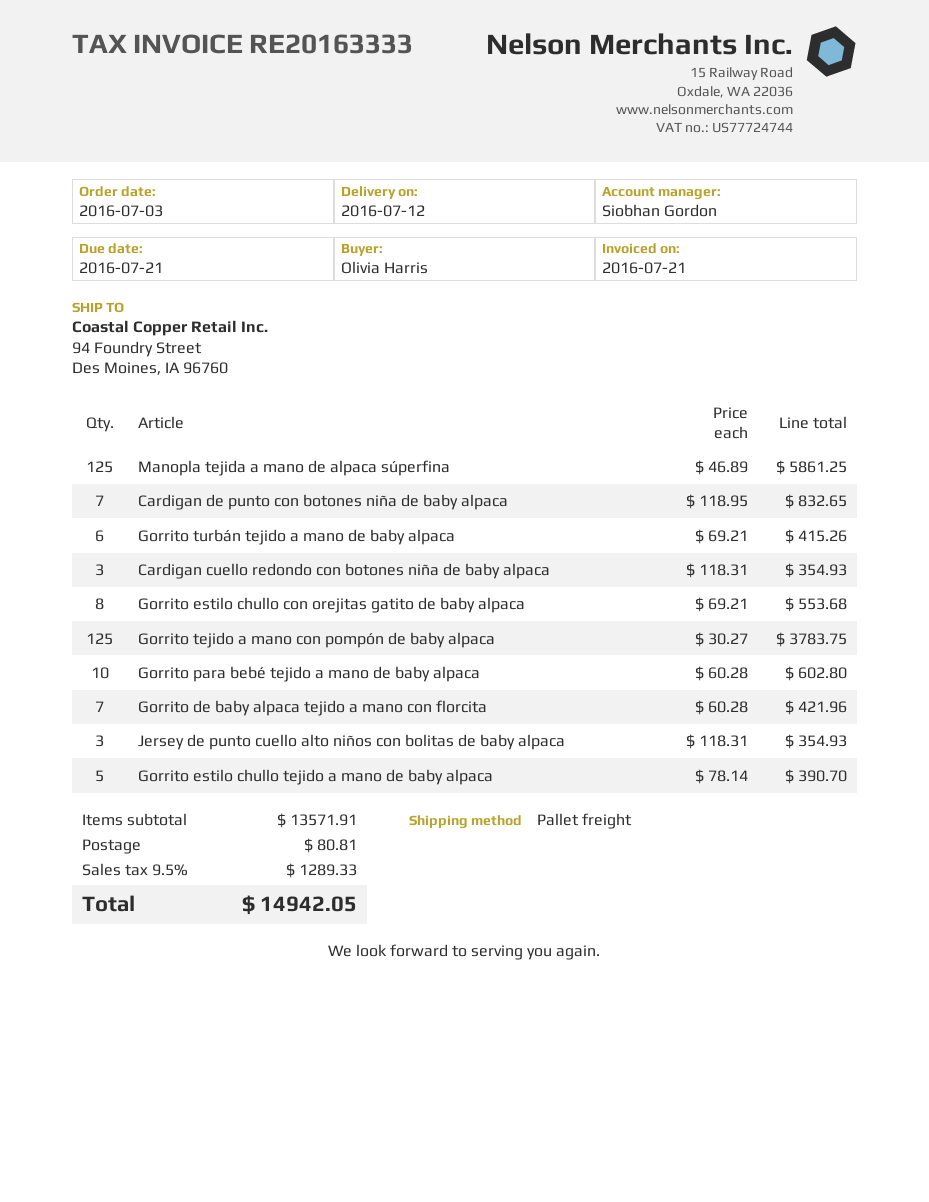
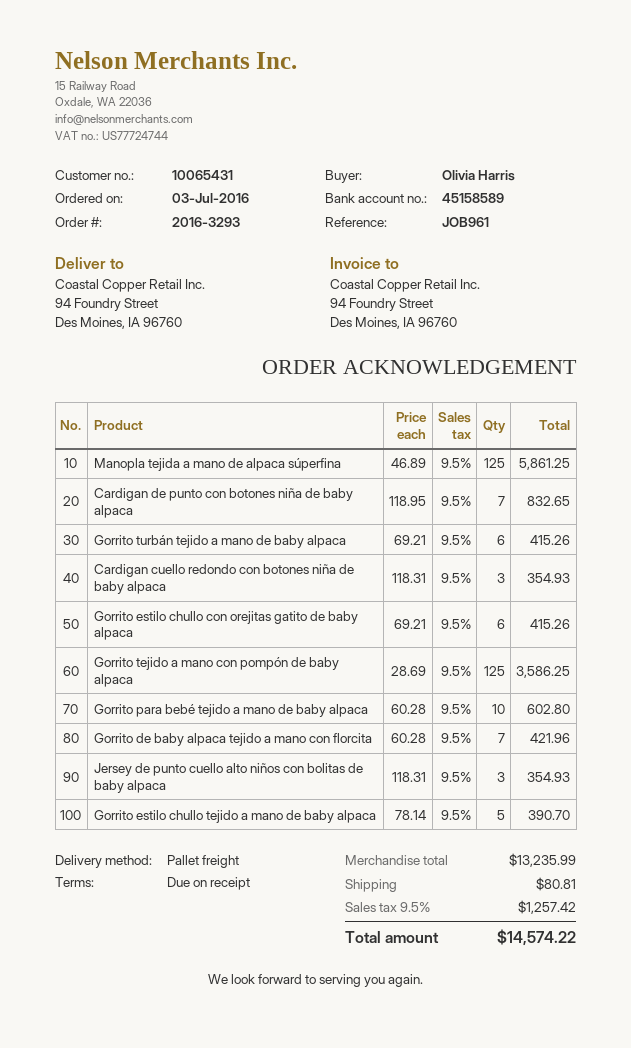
Gorrito estilo chullo con orejitas gatito de baby alpaca: 8 x 69.21 = 553.68 -> 6 x 69.21 = 415.26
Gorrito tejido a mano con pompón de baby alpaca: 125 x 30.27 = 3783.75 -> 125 x 28.69 = 3586.25
subtotal: 13571.91 -> 13235.99
tax: 9.5% = 1289.33 -> 9.5% = 1257.42
total: 14942.05 -> 14574.22

